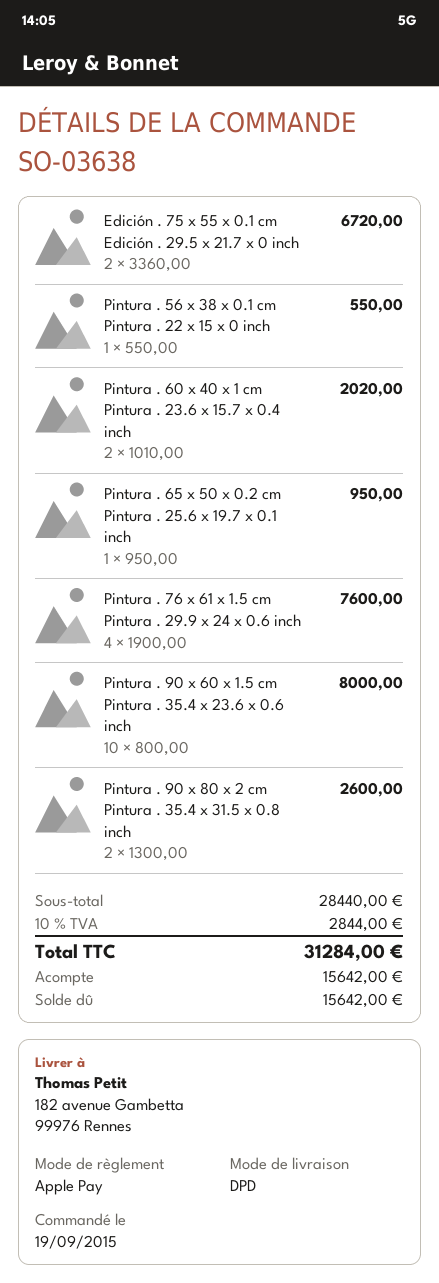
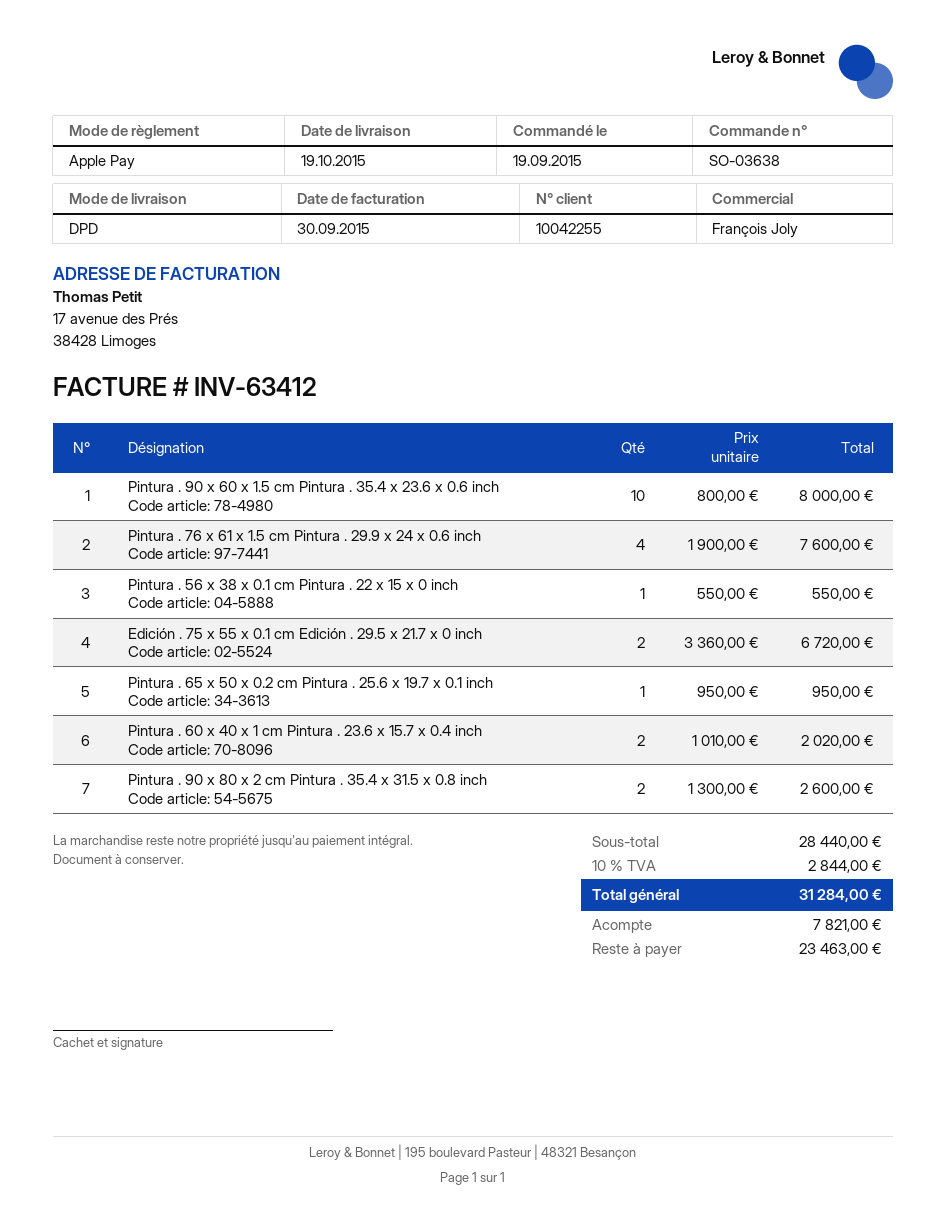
deposit: 15642.00 -> 7821.00
balance: 15642.00 -> 23463.00

